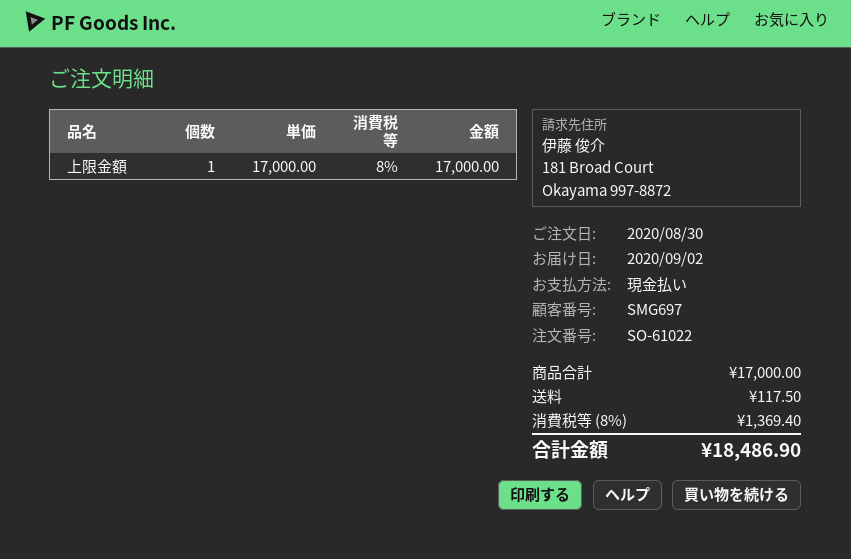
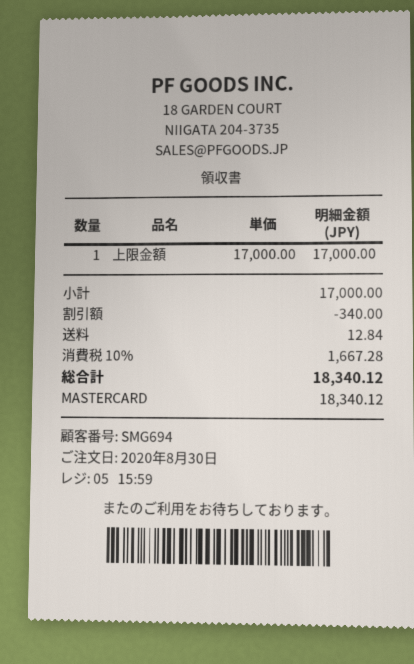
customer number: SMG697 -> SMG694
payment method: cash -> Mastercard
discount: none -> 340.00
shipping: 117.50 -> 12.84
tax: 8% = 1369.40 -> 10% = 1667.28
total: 18486.90 -> 18340.12

